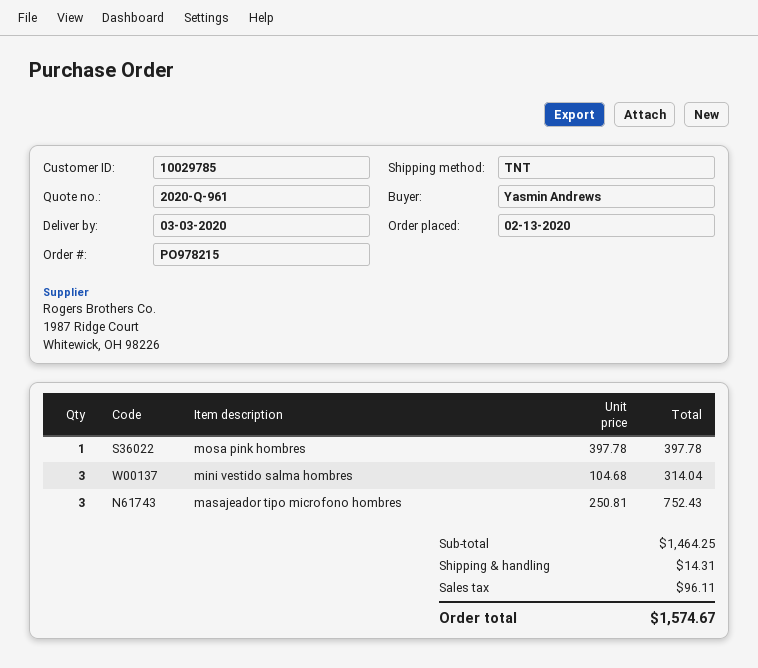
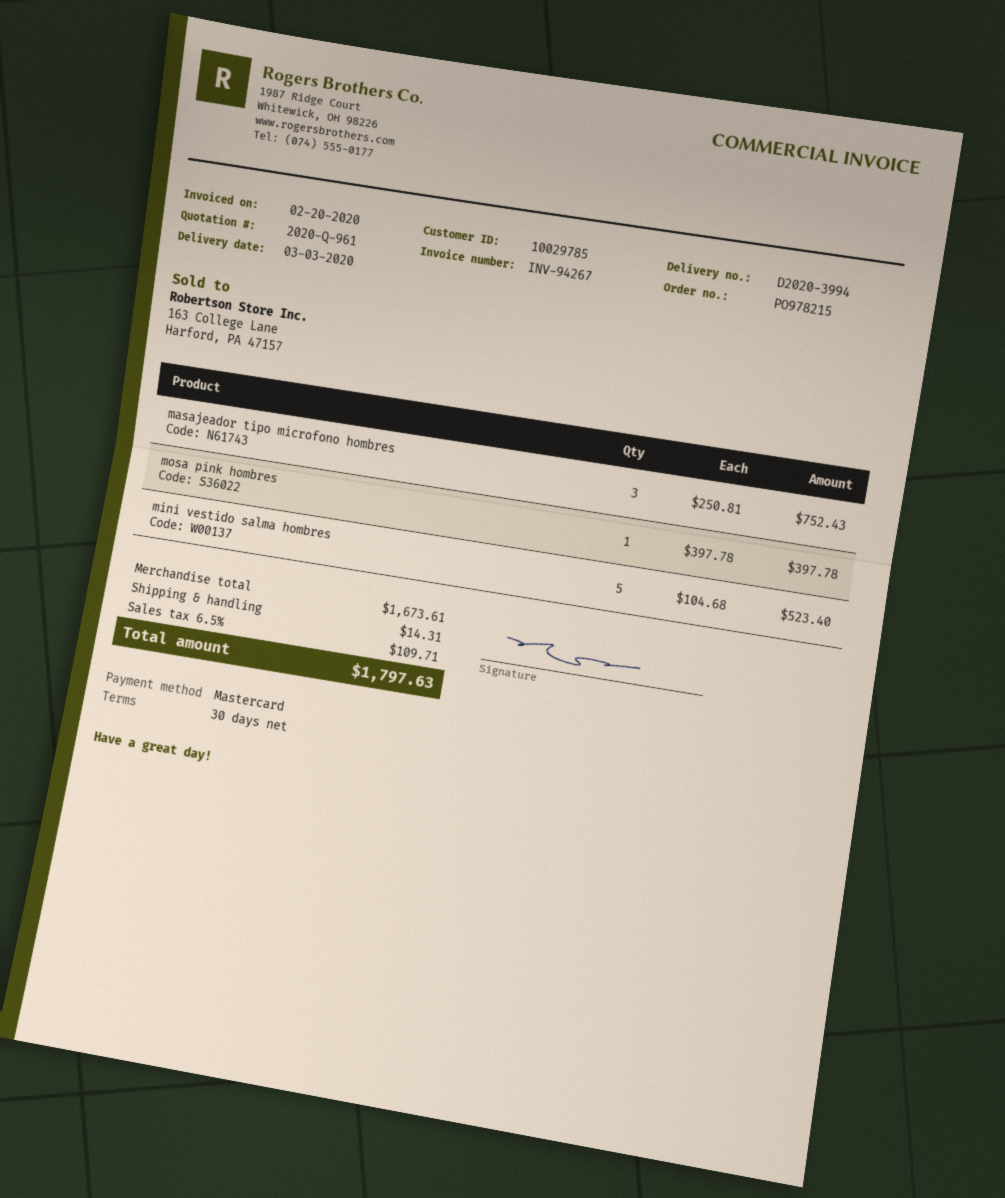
mini vestido salma hombres: 3 x 104.68 = 314.04 -> 5 x 104.68 = 523.40
subtotal: 1464.25 -> 1673.61
tax: 96.11 -> 109.71
total: 1574.67 -> 1797.63

